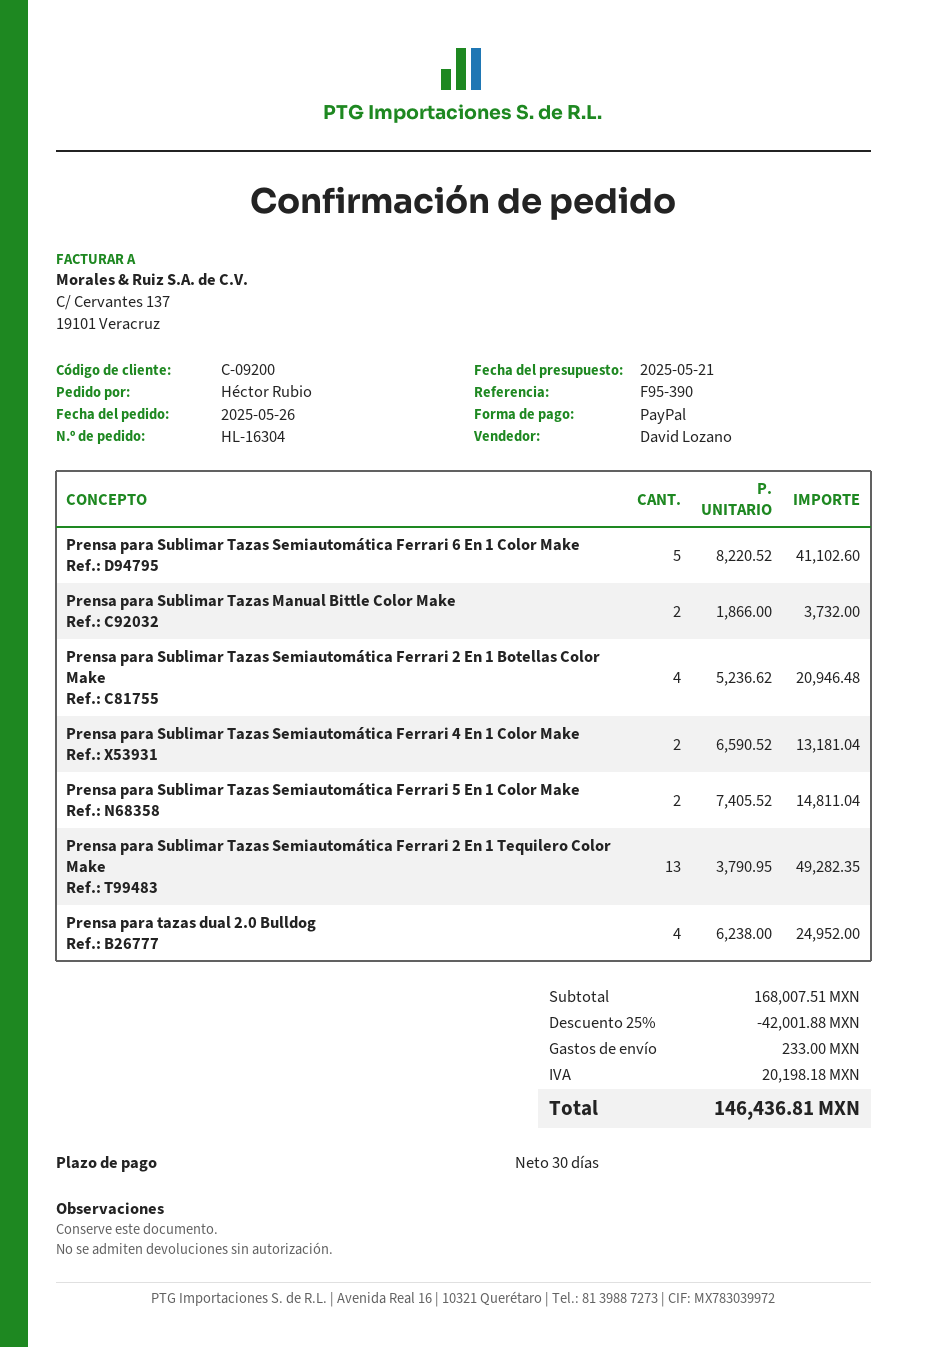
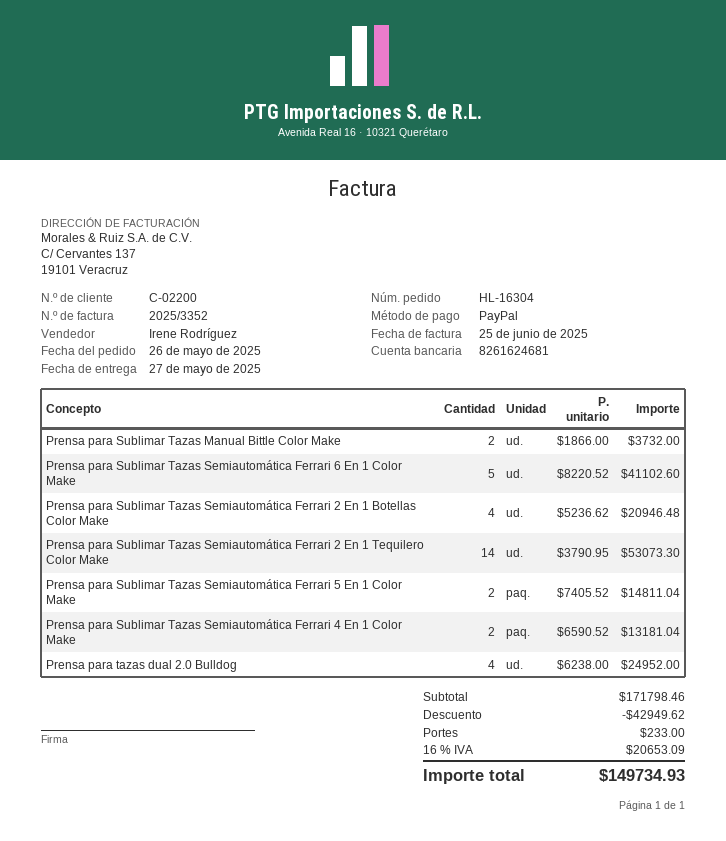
customer number: C-09200 -> C-02200
sales rep: David Lozano -> Irene Rodríguez
Prensa para Sublimar Tazas Semiautomática Ferrari 2 En 1 Tequilero Color Make: 13 x 3790.95 = 49282.35 -> 14 x 3790.95 = 53073.30
subtotal: 168007.51 -> 171798.46
discount: 42001.88 -> 42949.62
tax: 20198.18 -> 20653.09
total: 146436.81 -> 149734.93

